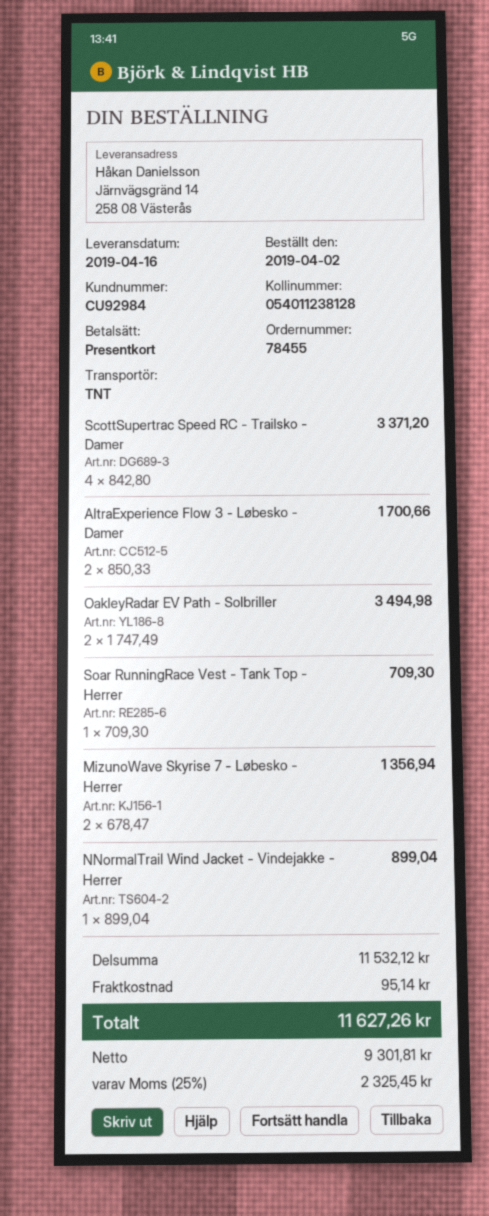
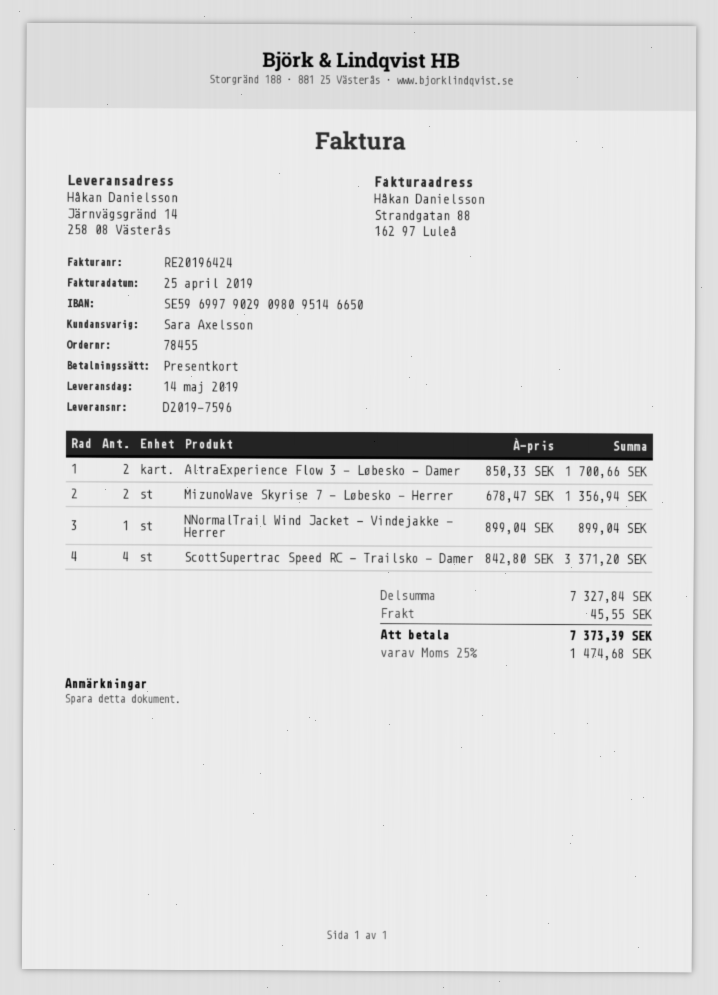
delivery date: 2019-04-16 -> 2019-05-14
OakleyRadar EV Path - Solbriller: 2 x 1747.49 = 3494.98 -> none
Soar RunningRace Vest - Tank Top - Herrer: 1 x 709.30 = 709.30 -> none
subtotal: 11532.12 -> 7327.84
shipping: 95.14 -> 45.55
tax: 25% = 2325.45 -> 25% = 1474.68
total: 11627.26 -> 7373.39

